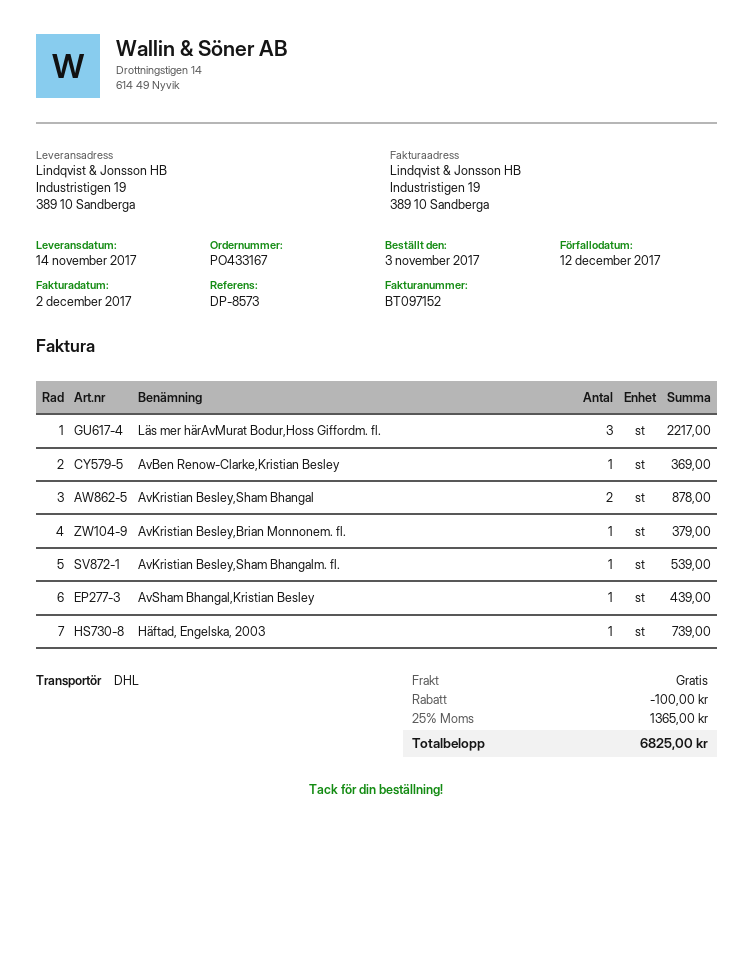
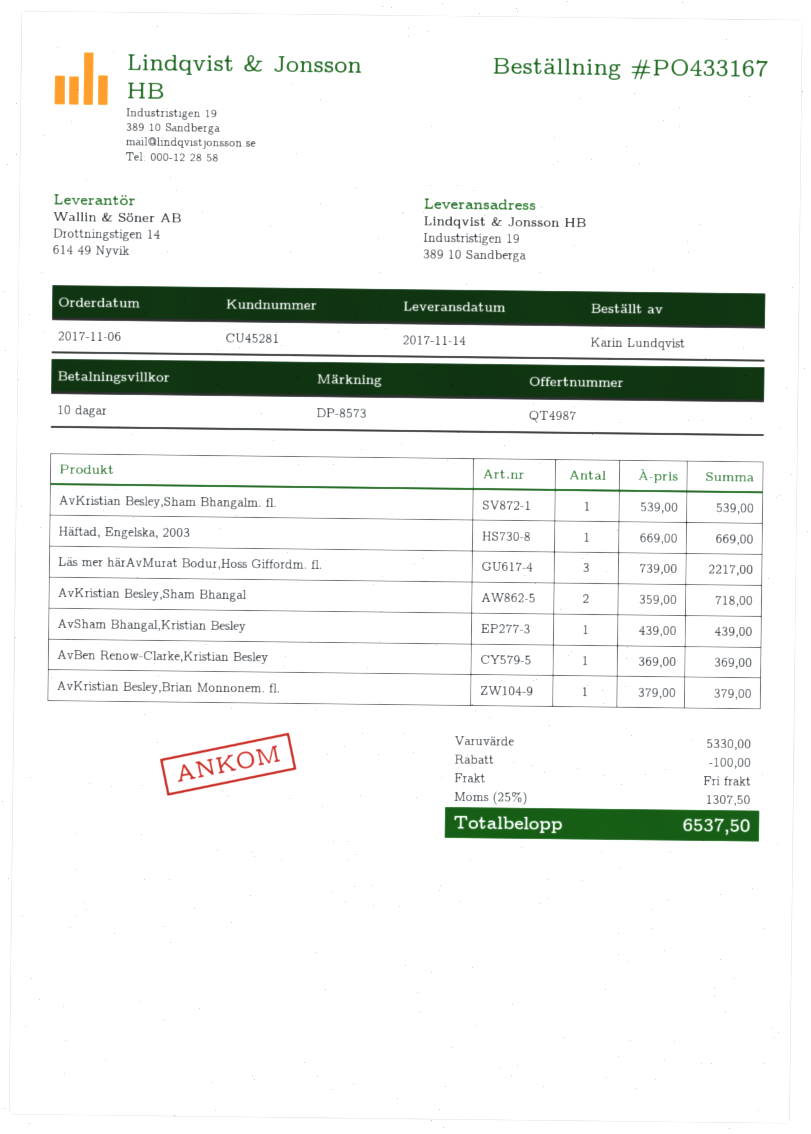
order date: 2017-11-03 -> 2017-11-06
AvKristian Besley,Sham Bhangal: 2 for 878.00 -> 2 for 718.00
Häftad, Engelska, 2003: 1 for 739.00 -> 1 for 669.00
tax: 25% = 1365.00 -> 25% = 1307.50
total: 6825.00 -> 6537.50

